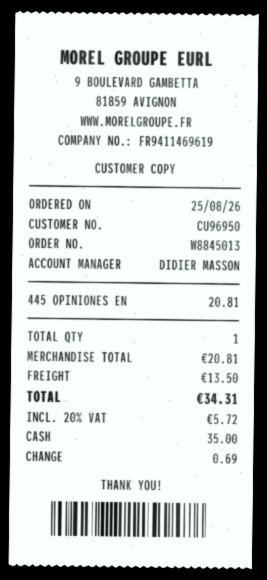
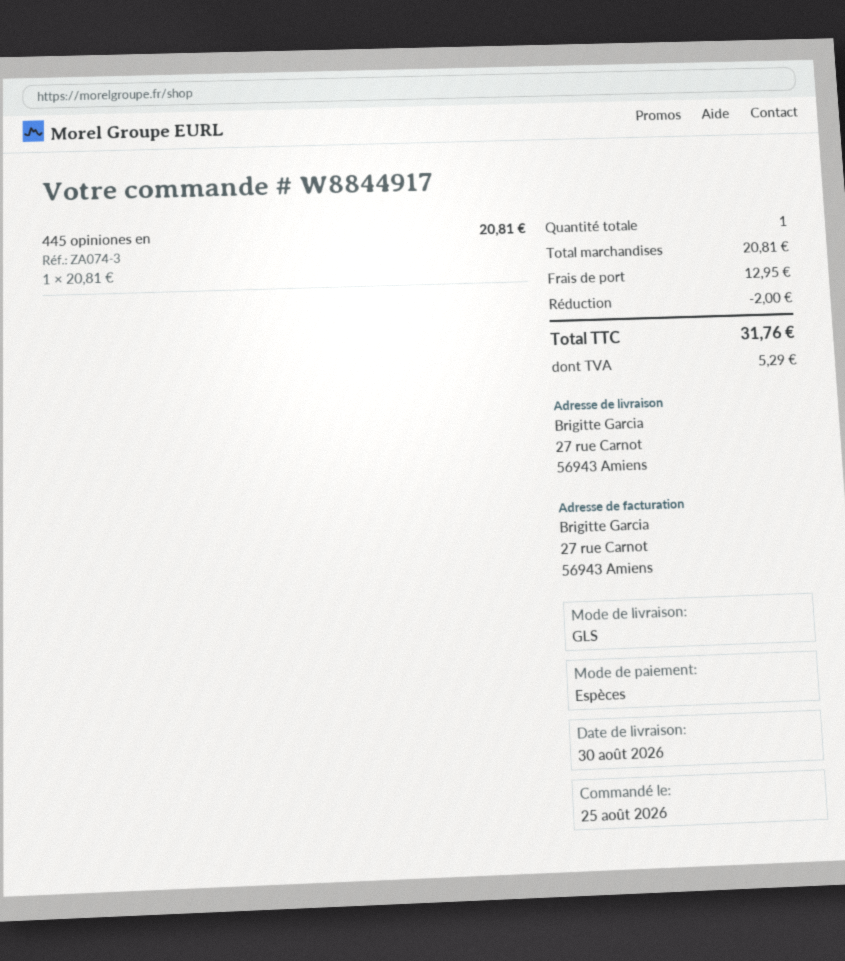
order number: W8845013 -> W8844917
discount: none -> 2.00
shipping: 13.50 -> 12.95
tax: 5.72 -> 5.29
total: 34.31 -> 31.76

